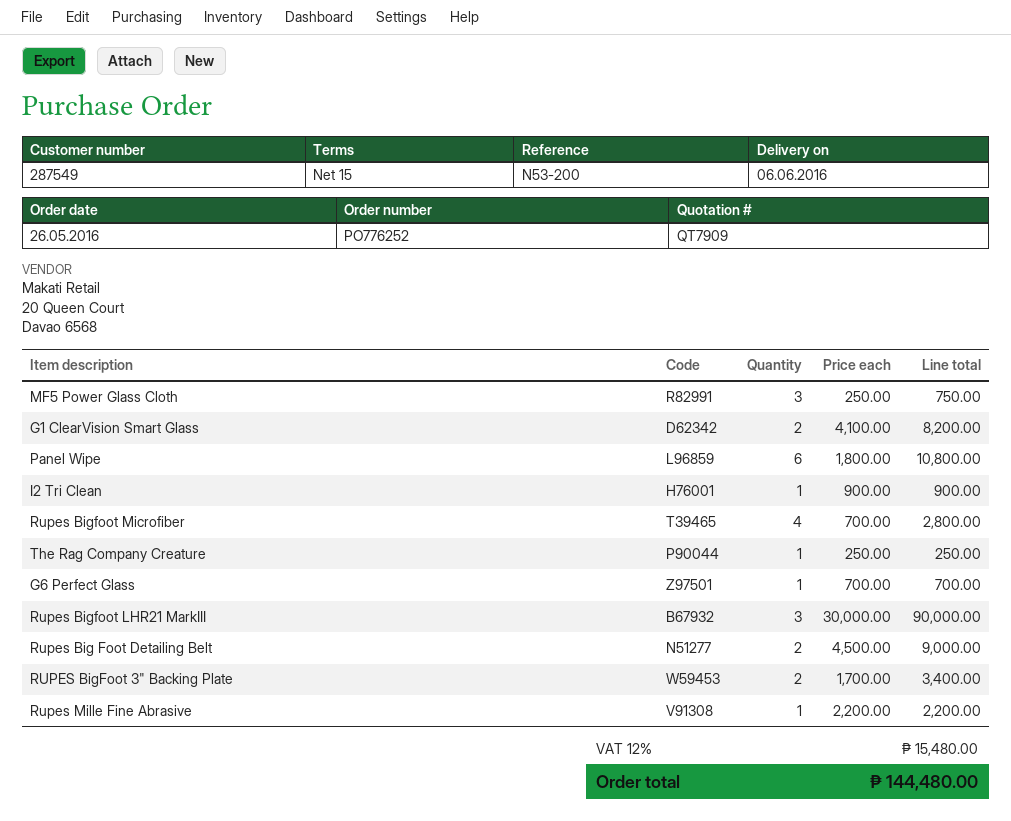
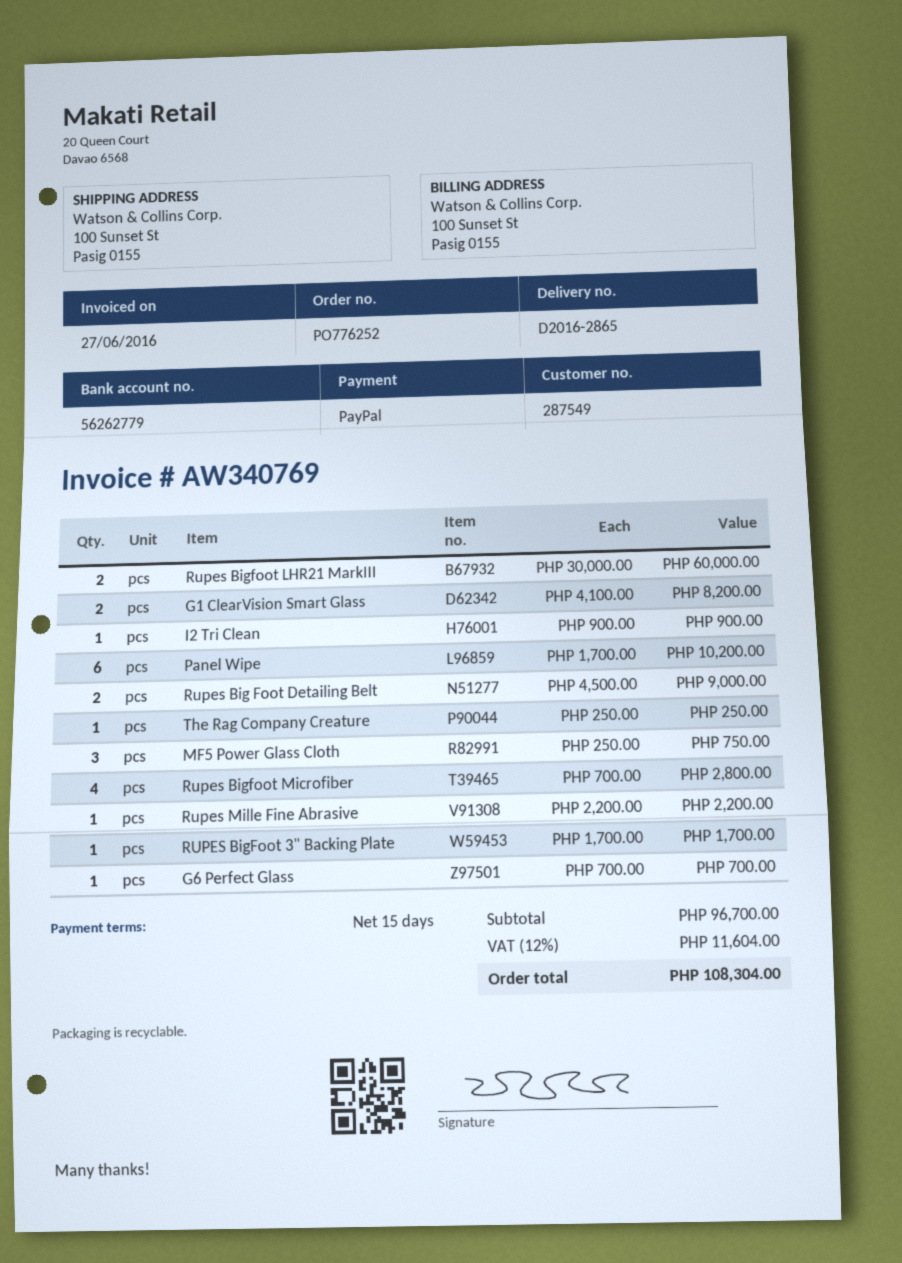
Panel Wipe: 6 x 1800.00 = 10800.00 -> 6 x 1700.00 = 10200.00
Rupes Bigfoot LHR21 MarkIII: 3 x 30000.00 = 90000.00 -> 2 x 30000.00 = 60000.00
RUPES BigFoot 3" Backing Plate: 2 x 1700.00 = 3400.00 -> 1 x 1700.00 = 1700.00
tax: 12% = 15480.00 -> 12% = 11604.00
total: 144480.00 -> 108304.00

